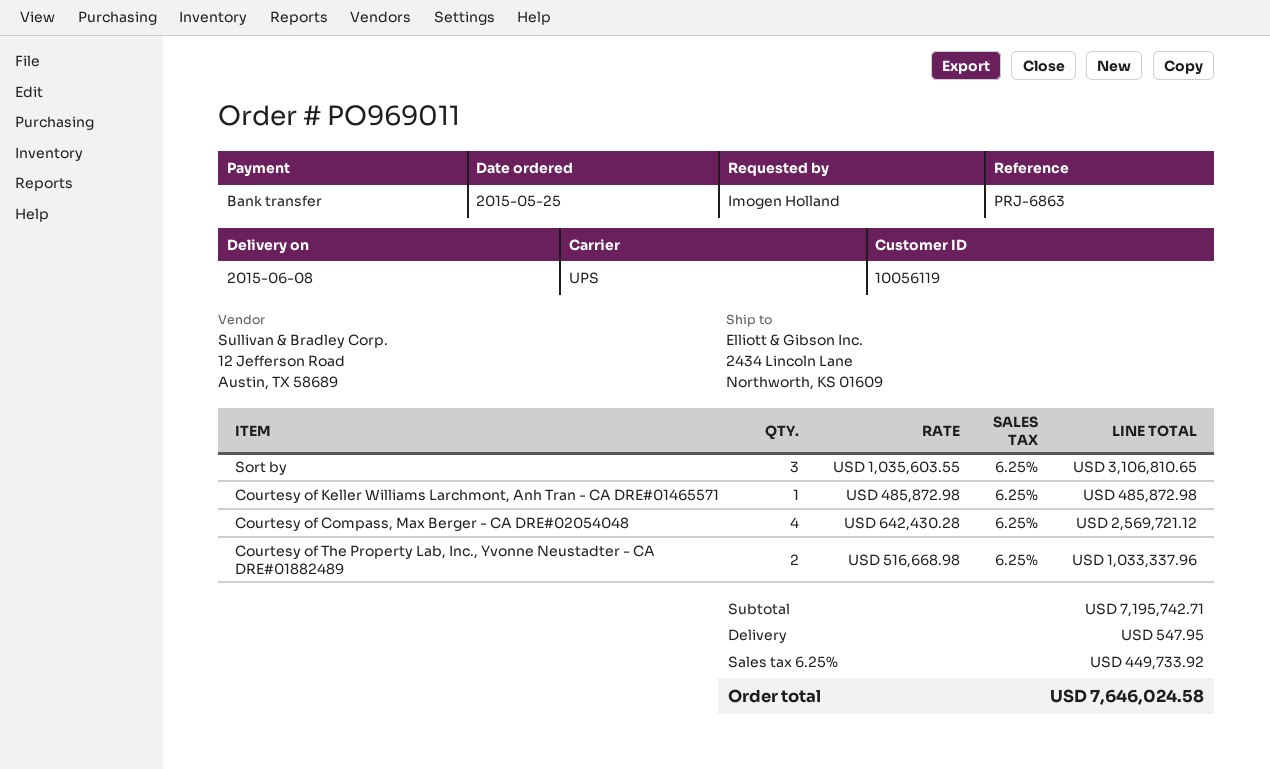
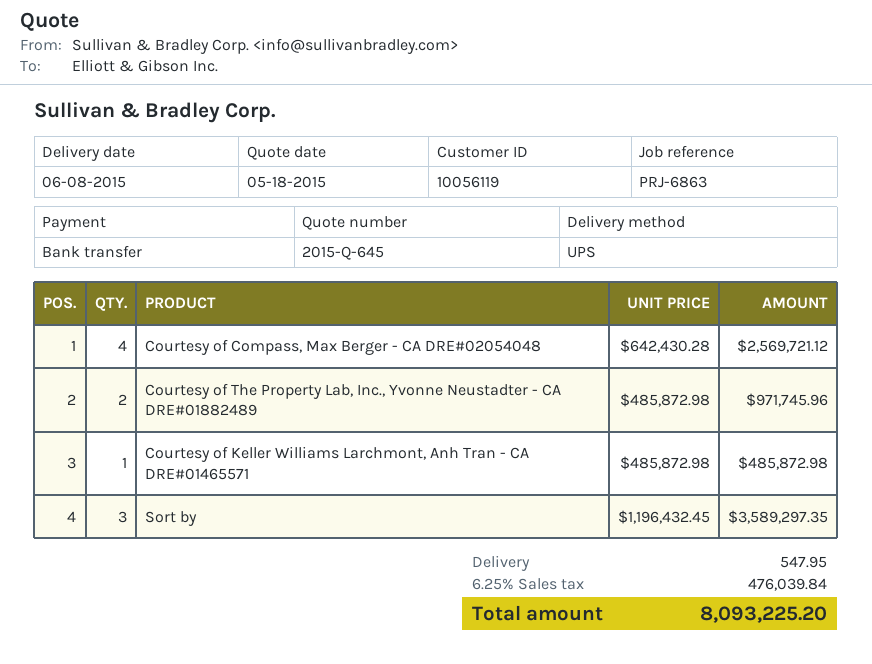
Sort by: 3 x 1035603.55 = 3106810.65 -> 3 x 1196432.45 = 3589297.35
Courtesy of The Property Lab, Inc., Yvonne Neustadter - CA DRE#01882489: 2 x 516668.98 = 1033337.96 -> 2 x 485872.98 = 971745.96
tax: 6.25% = 449733.92 -> 6.25% = 476039.84
total: 7646024.58 -> 8093225.20

